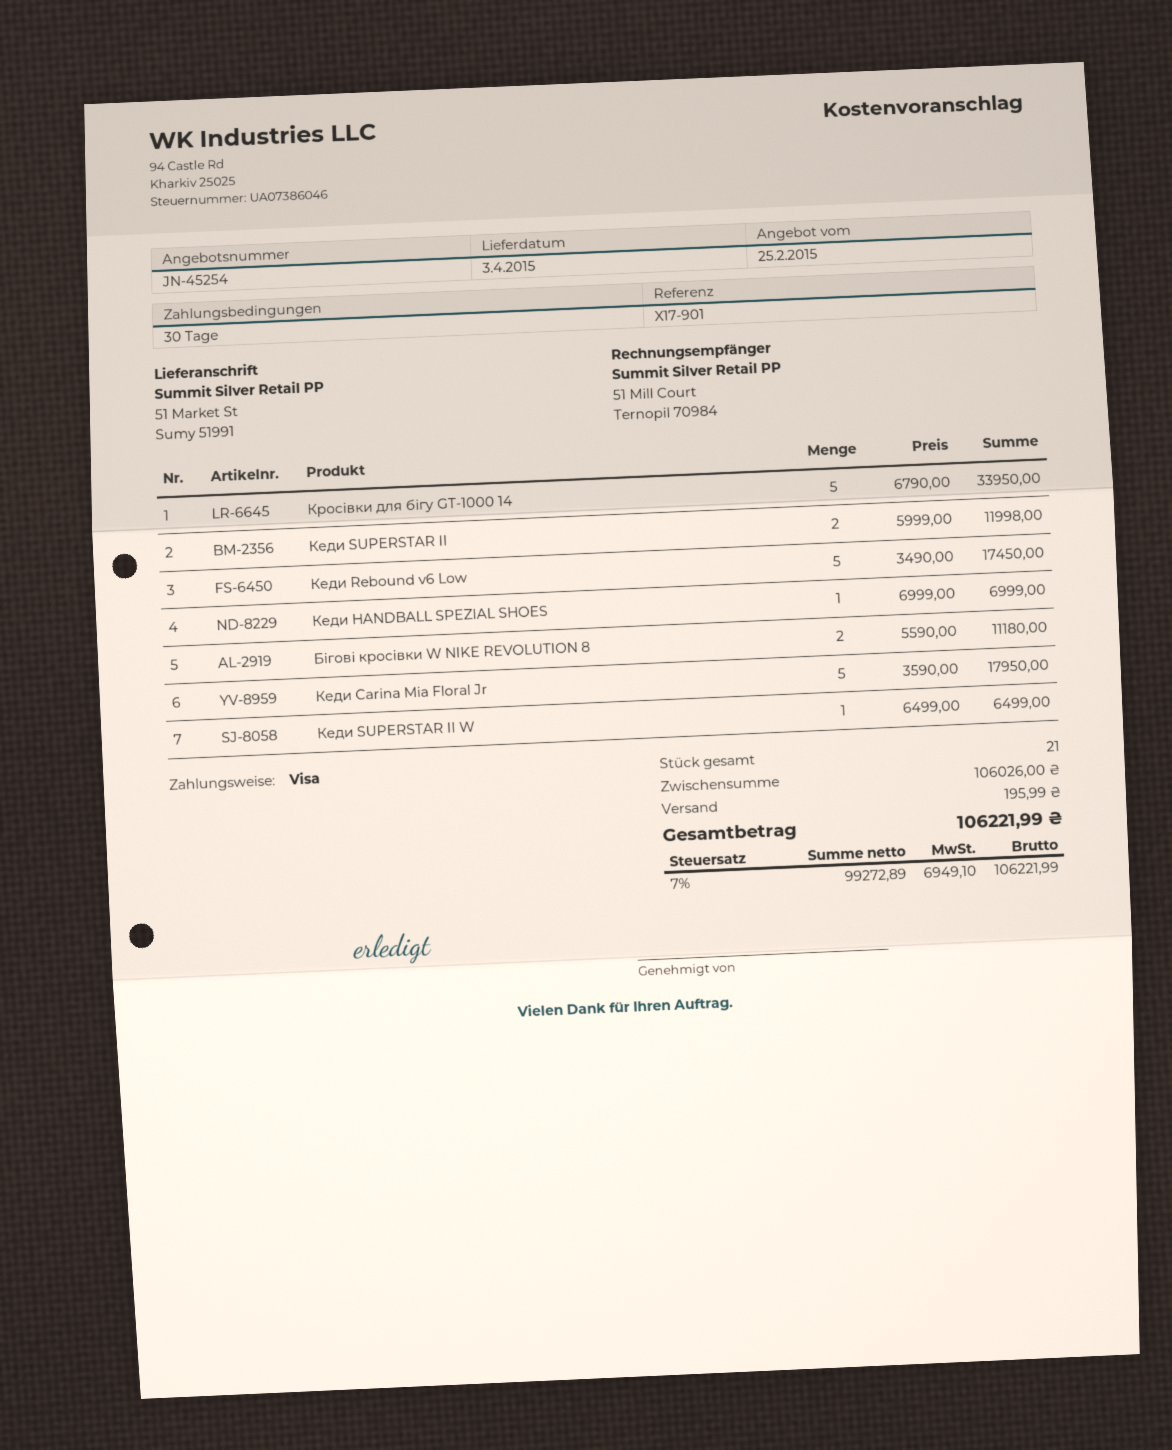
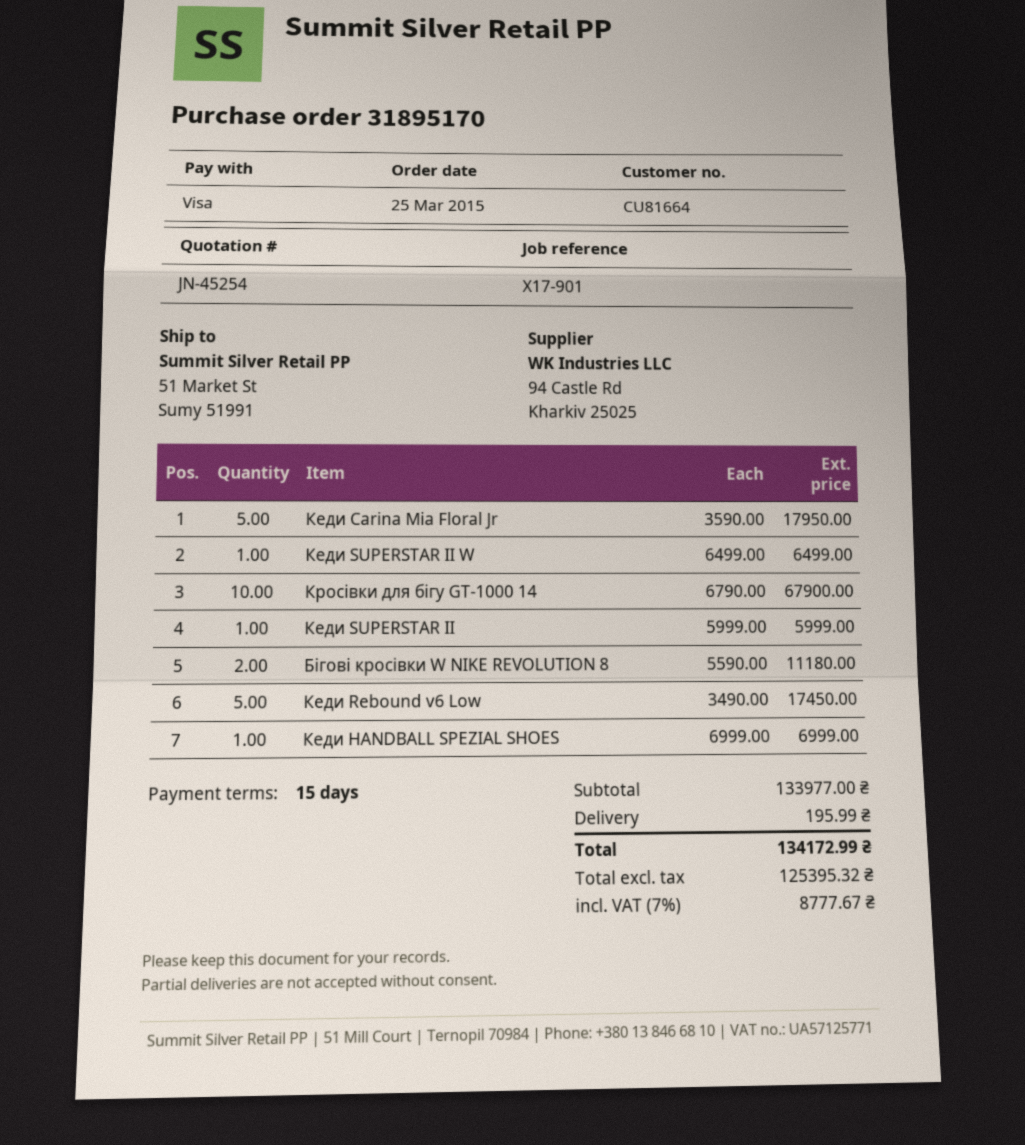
payment terms: 30 days -> 15 days
Кросівки для бігу GT-1000 14: 5 x 6790.00 = 33950.00 -> 10 x 6790.00 = 67900.00
Кеди SUPERSTAR II: 2 x 5999.00 = 11998.00 -> 1 x 5999.00 = 5999.00
subtotal: 106026.00 -> 133977.00
net: 99272.89 -> 125395.32
tax: 7% = 6949.10 -> 7% = 8777.67
total: 106221.99 -> 134172.99

